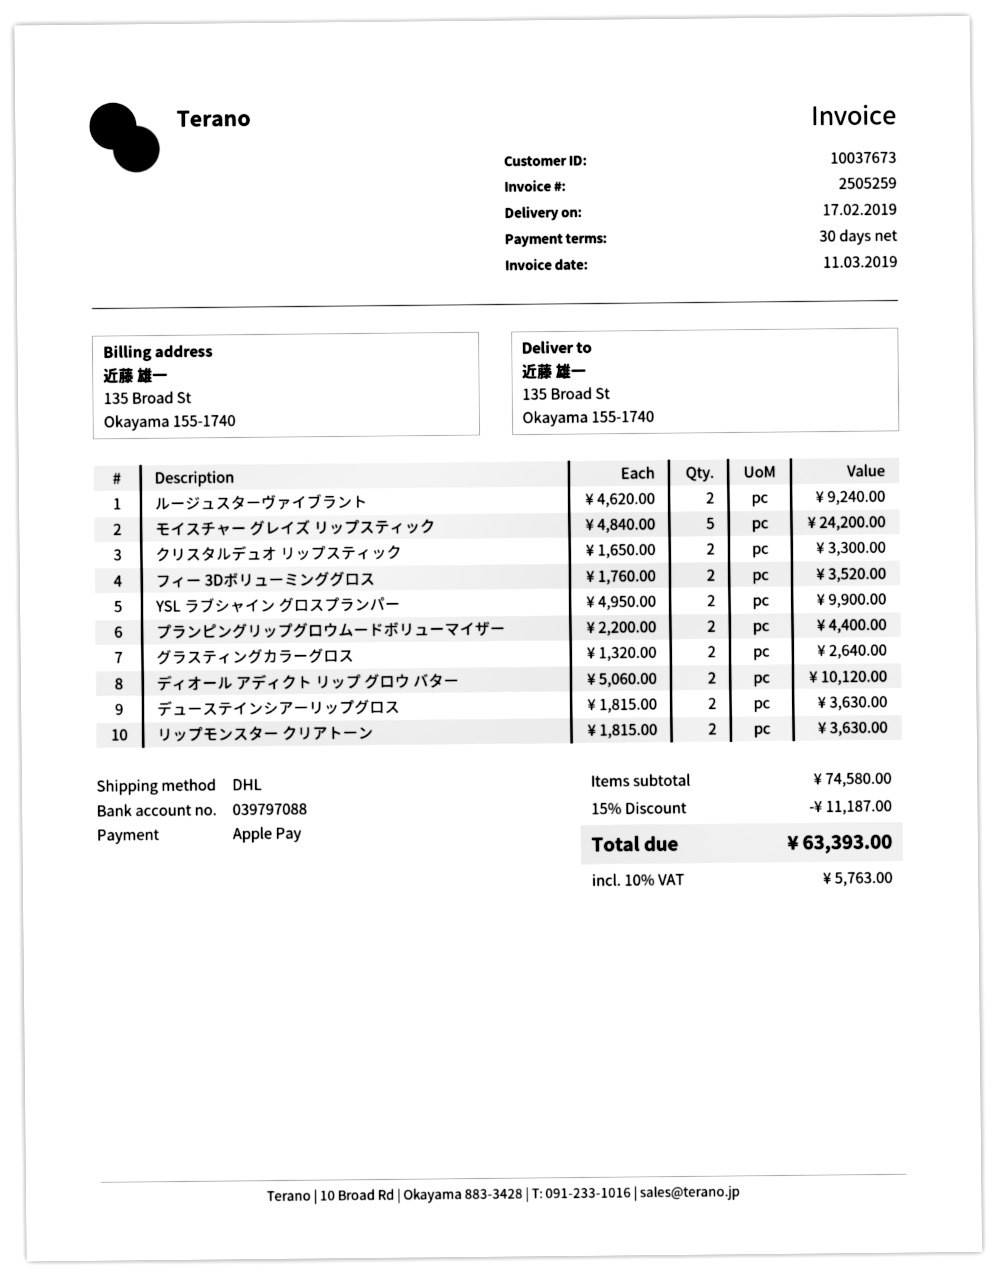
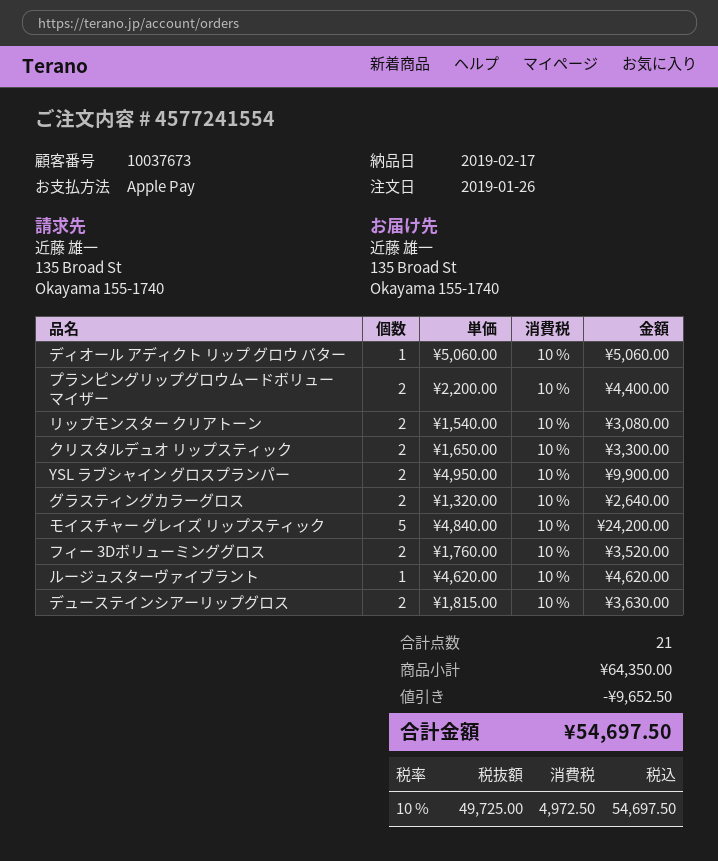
ルージュスターヴァイブラント: 2 x 4620.00 = 9240.00 -> 1 x 4620.00 = 4620.00
ディオール アディクト リップ グロウ バター: 2 x 5060.00 = 10120.00 -> 1 x 5060.00 = 5060.00
リップモンスター クリアトーン: 2 x 1815.00 = 3630.00 -> 2 x 1540.00 = 3080.00
subtotal: 74580.00 -> 64350.00
discount: 11187.00 -> 9652.50
tax: 10% = 5763.00 -> 10% = 4972.50
total: 63393.00 -> 54697.50

